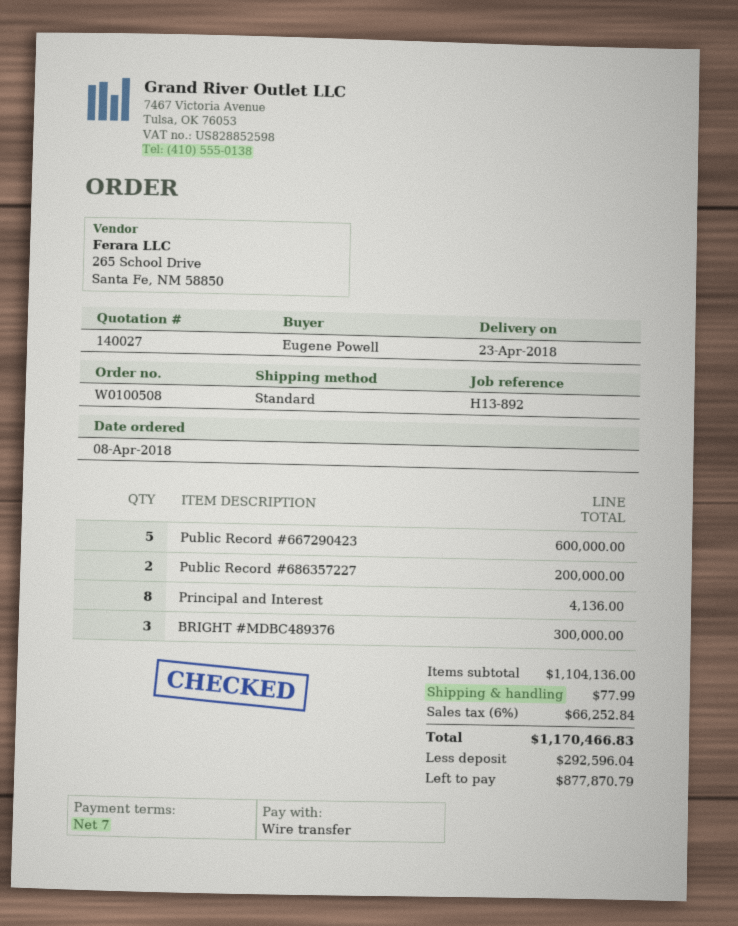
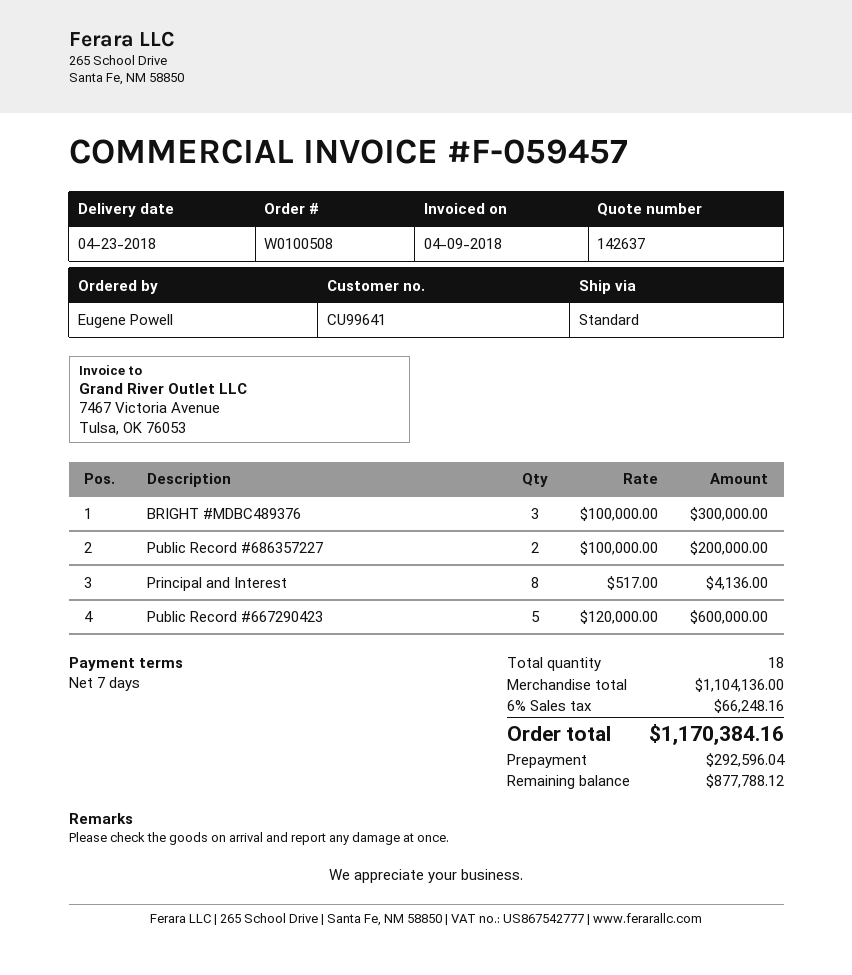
quote number: 140027 -> 142637
shipping: 77.99 -> none
tax: 6% = 66252.84 -> 6% = 66248.16
total: 1170466.83 -> 1170384.16
balance: 877870.79 -> 877788.12

